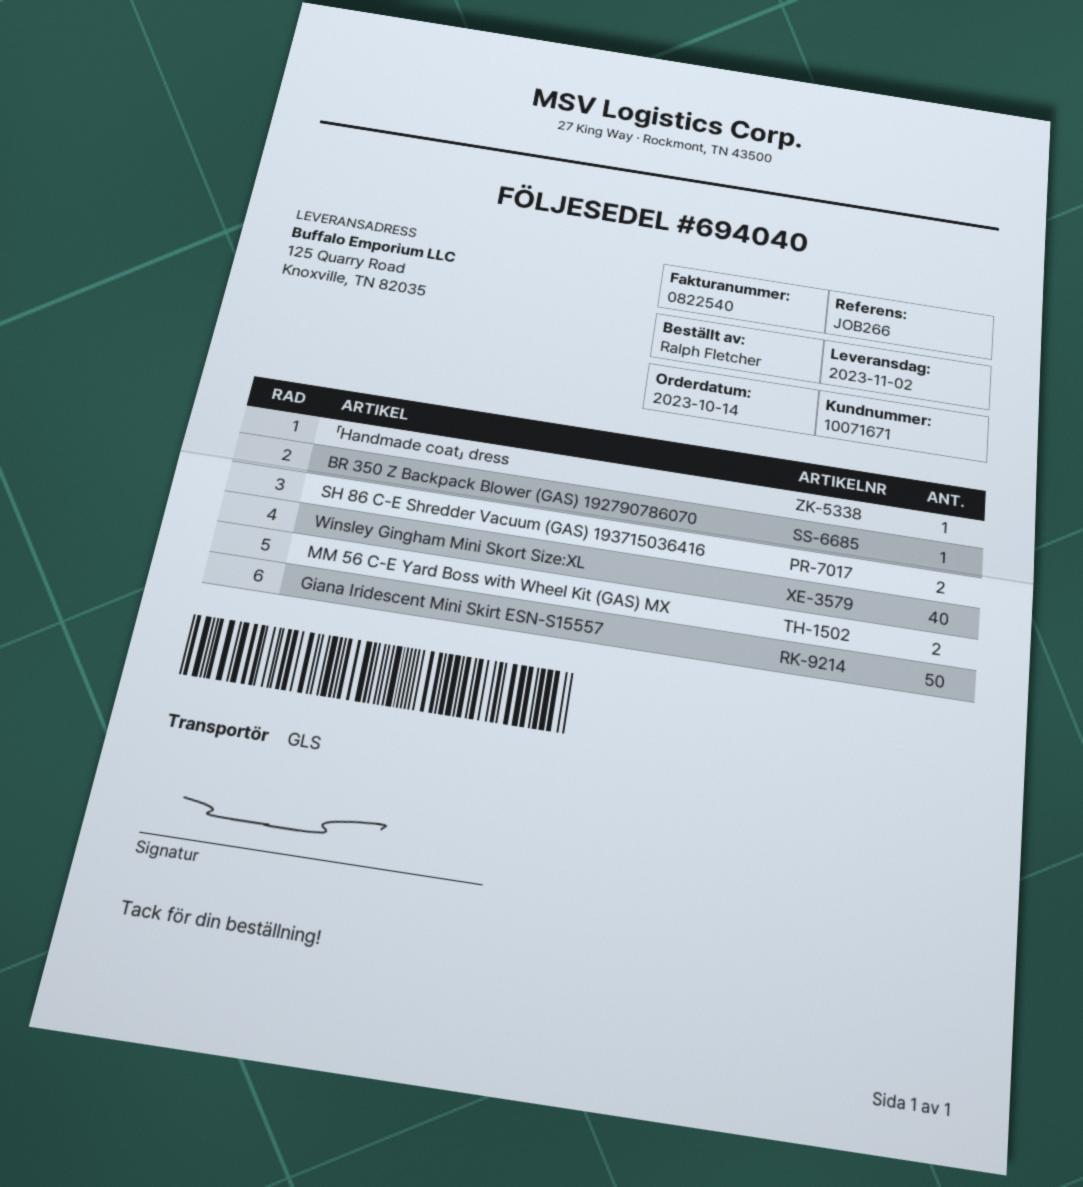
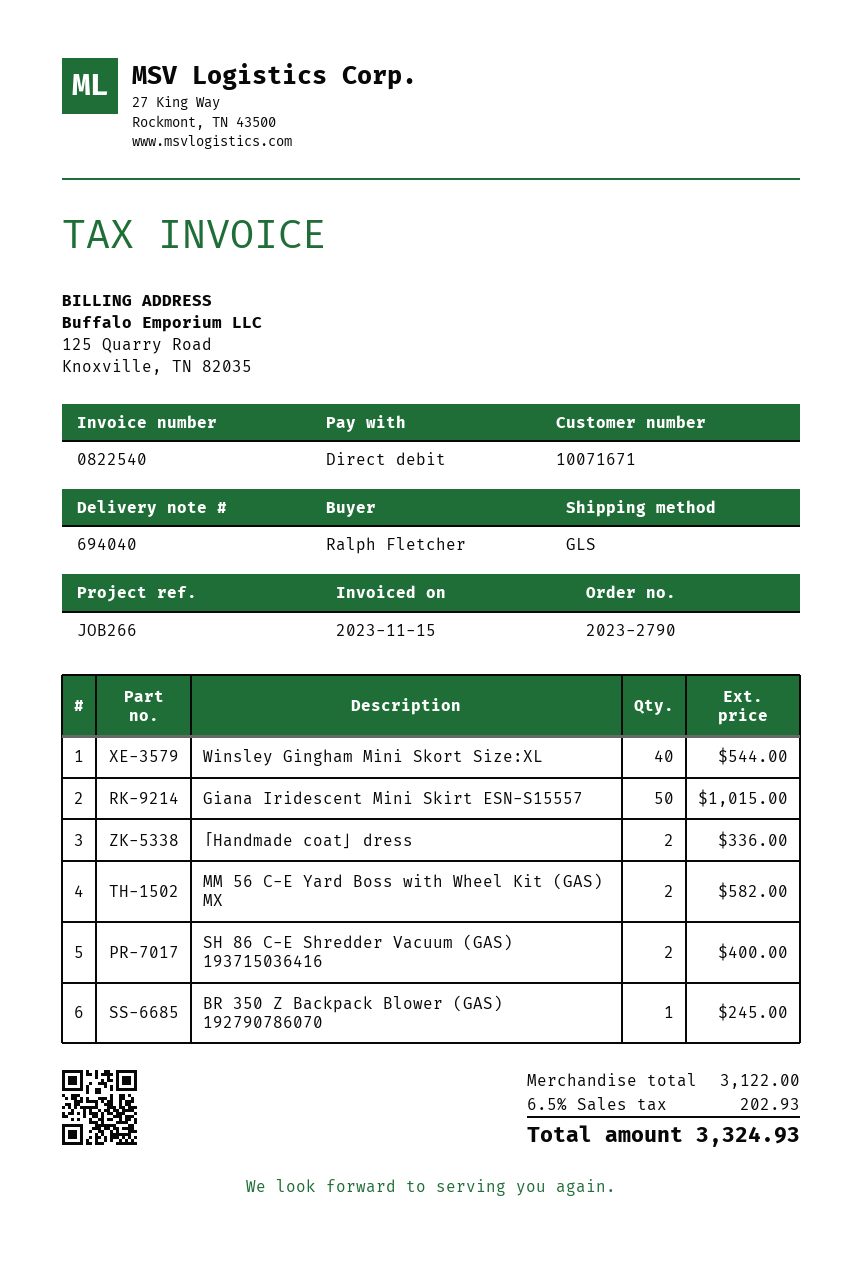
「Handmade coat」 dress: 1 -> 2

